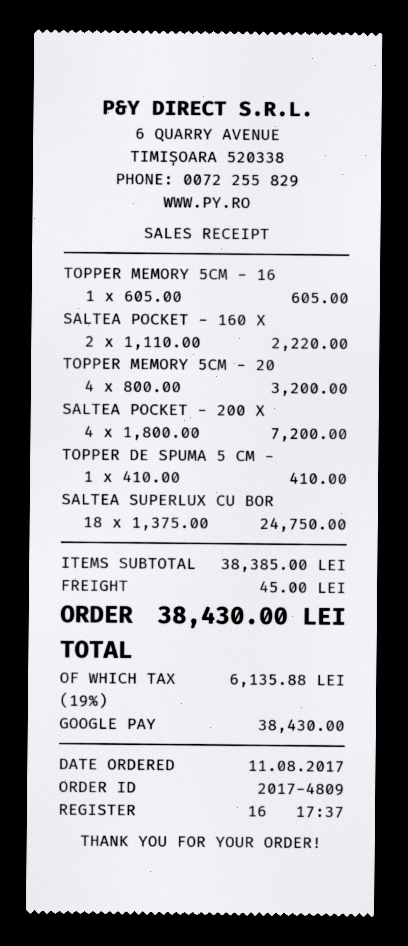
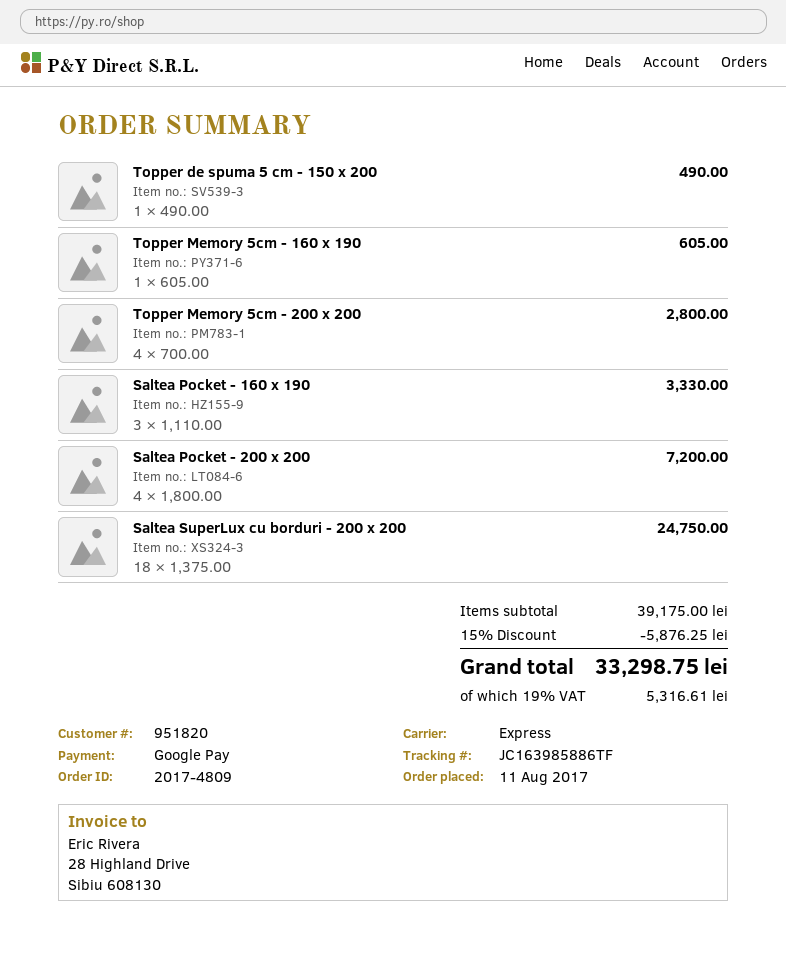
SALTEA POCKET - 160 X: 2 x 1110.00 = 2220.00 -> 3 x 1110.00 = 3330.00
TOPPER MEMORY 5CM - 20: 4 x 800.00 = 3200.00 -> 4 x 700.00 = 2800.00
TOPPER DE SPUMA 5 CM -: 1 x 410.00 = 410.00 -> 1 x 490.00 = 490.00
subtotal: 38385.00 -> 39175.00
discount: none -> 15% = 5876.25
shipping: 45.00 -> none
tax: 19% = 6135.88 -> 19% = 5316.61
total: 38430.00 -> 33298.75

